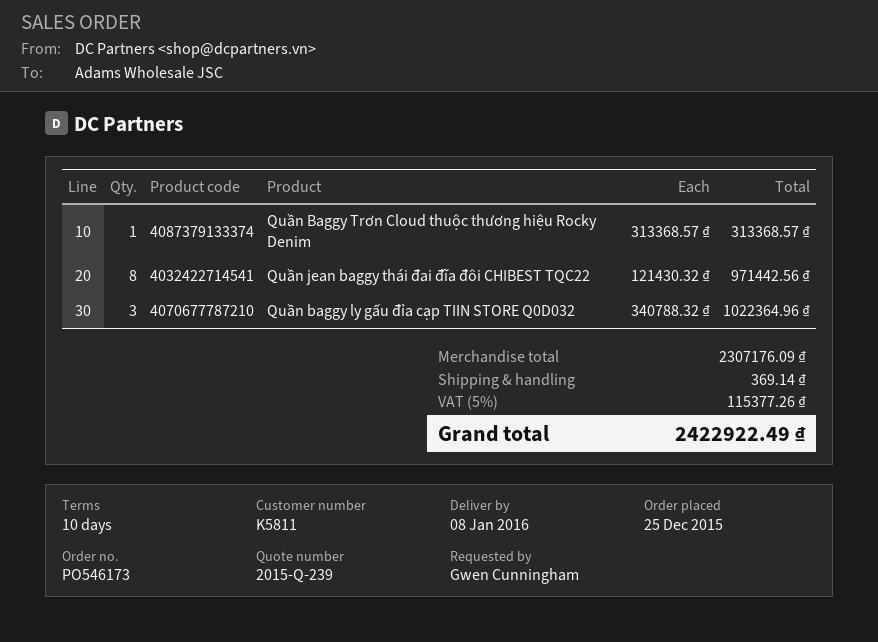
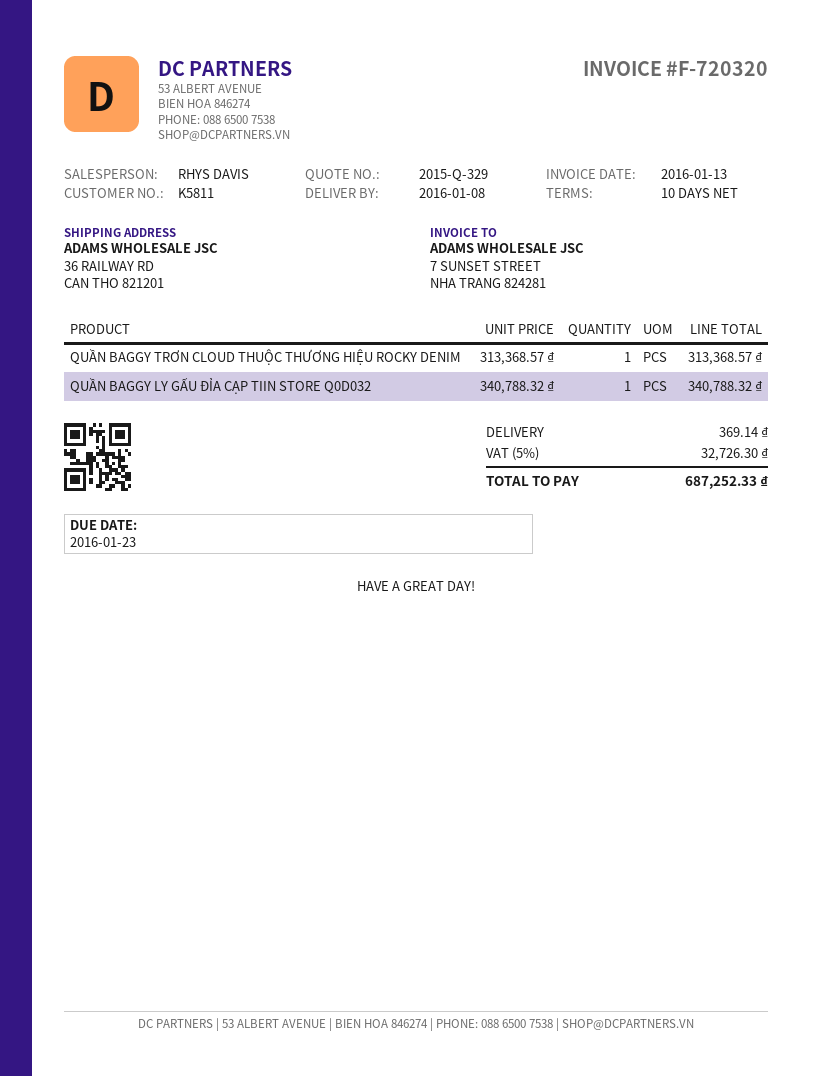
quote number: 2015-Q-239 -> 2015-Q-329
Quần jean baggy thái đai đĩa đôi CHIBEST TQC22: 8 x 121430.32 = 971442.56 -> none
Quần baggy ly gấu đỉa cạp TIIN STORE Q0D032: 3 x 340788.32 = 1022364.96 -> 1 x 340788.32 = 340788.32
tax: 5% = 115377.26 -> 5% = 32726.30
total: 2422922.49 -> 687252.33

